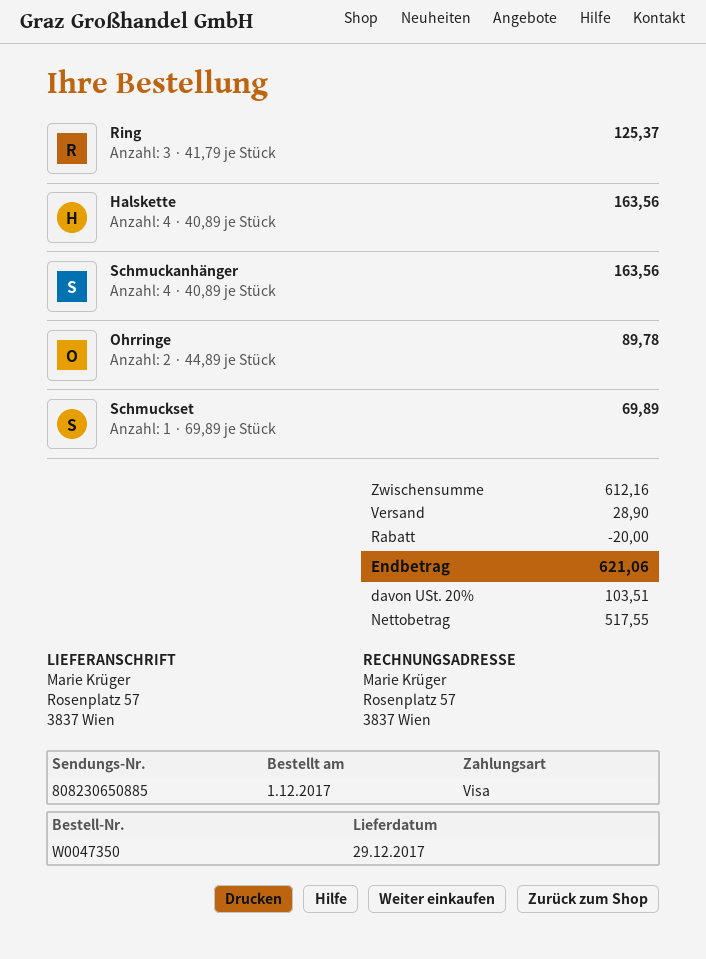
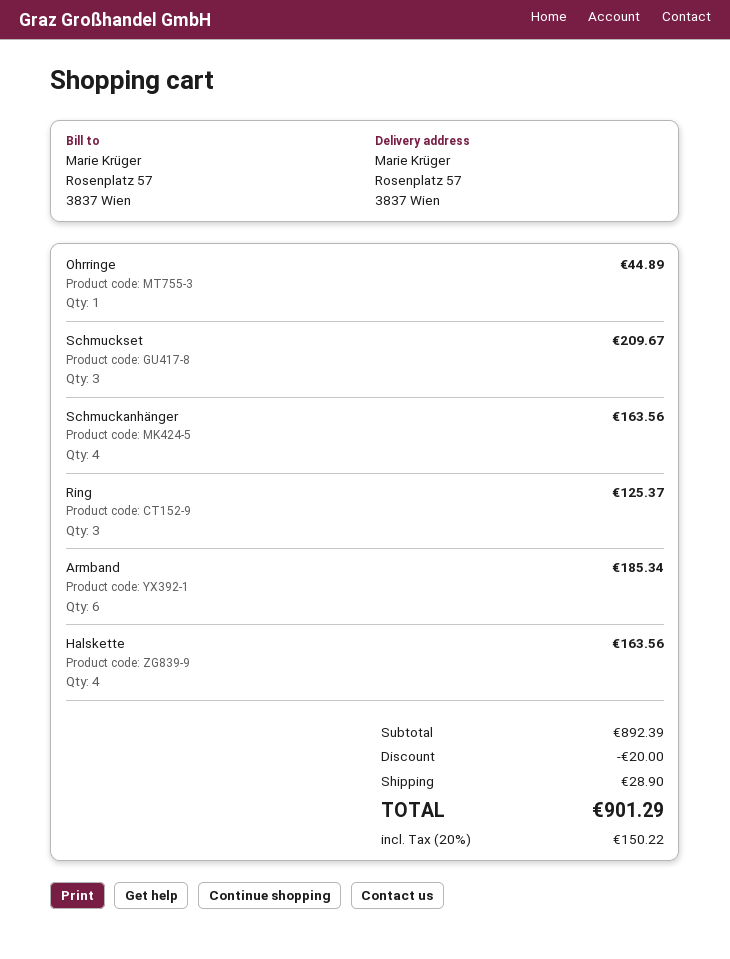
Ohrringe: 2 for 89.78 -> 1 for 44.89
Schmuckset: 1 for 69.89 -> 3 for 209.67
Armband: none -> 6 for 185.34
subtotal: 612.16 -> 892.39
tax: 20% = 103.51 -> 20% = 150.22
total: 621.06 -> 901.29

